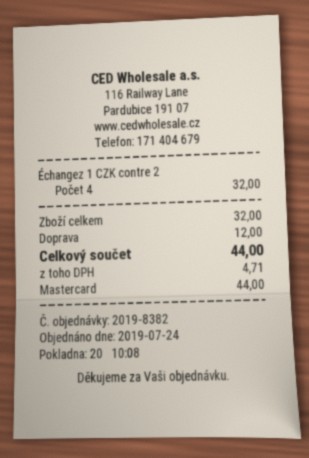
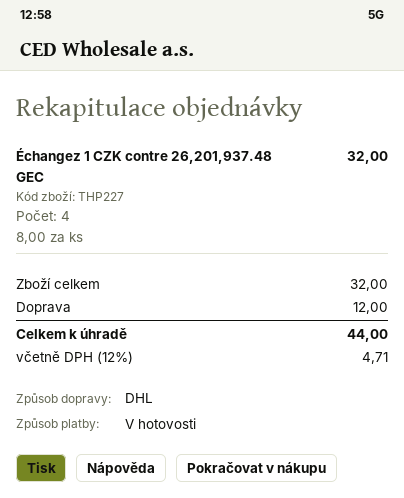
payment method: Mastercard -> cash

